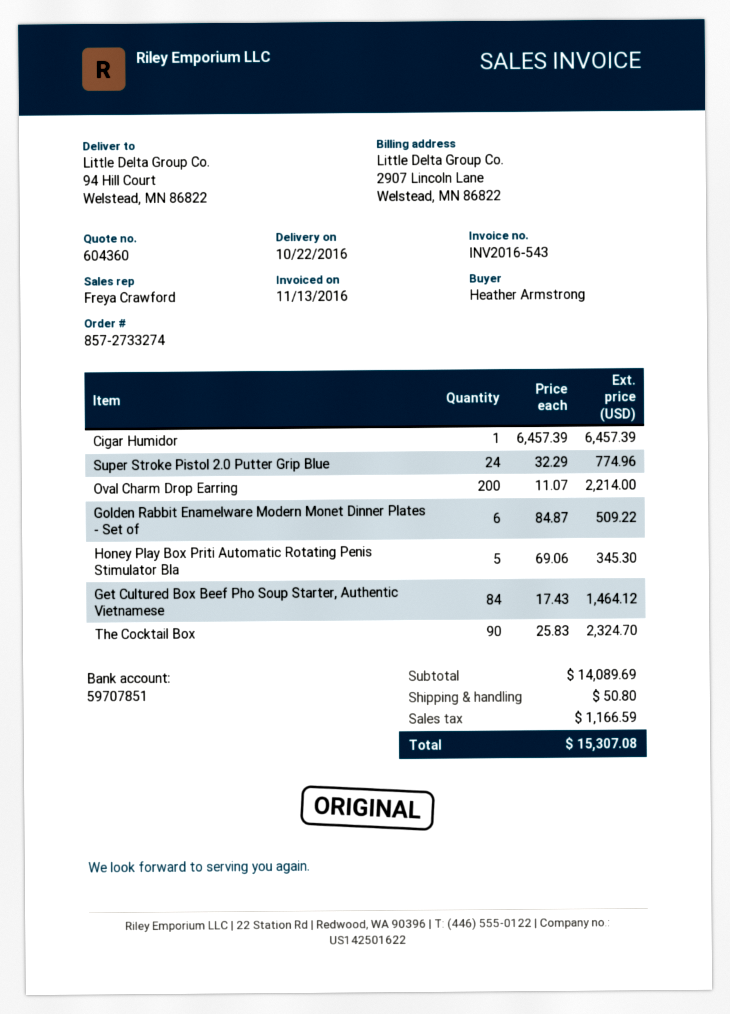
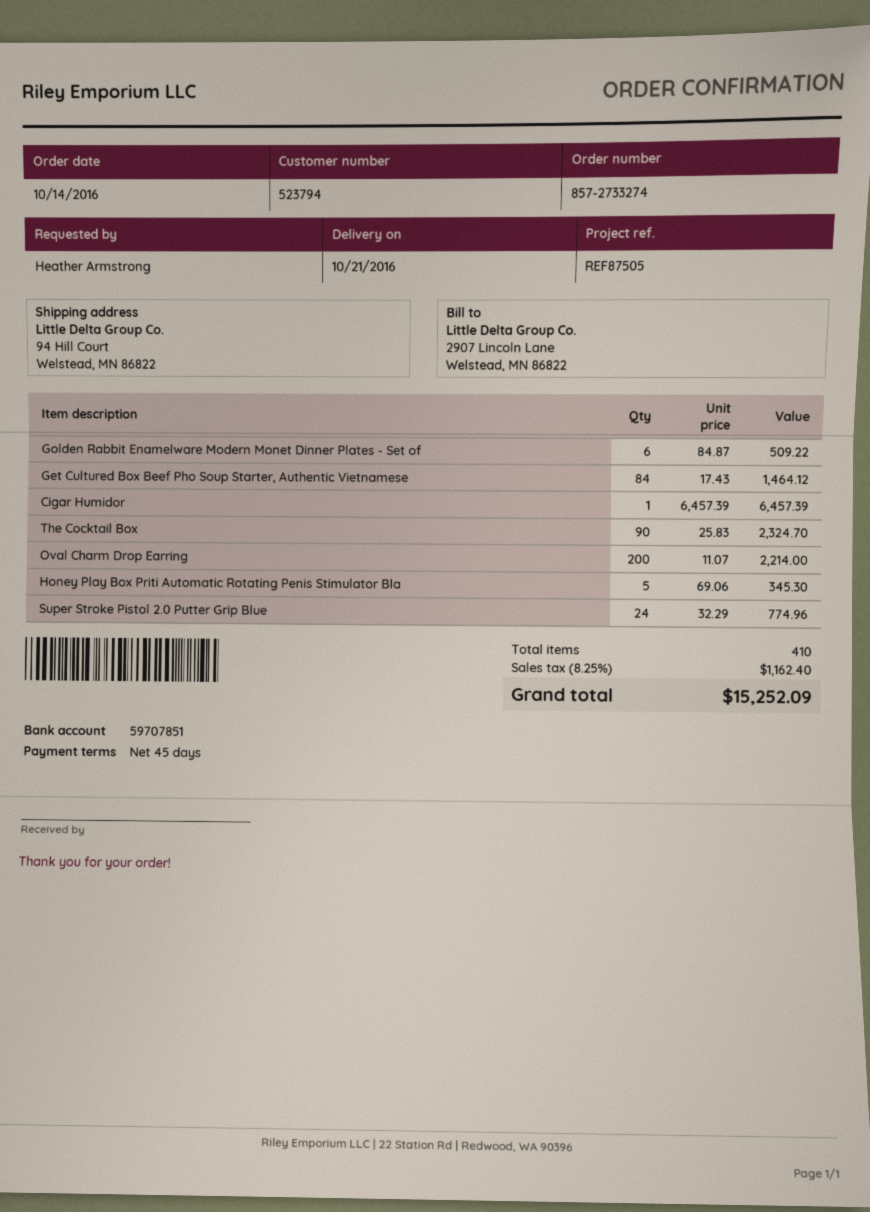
delivery date: 2016-10-22 -> 2016-10-21
shipping: 50.80 -> none
tax: 1166.59 -> 1162.40
total: 15307.08 -> 15252.09

